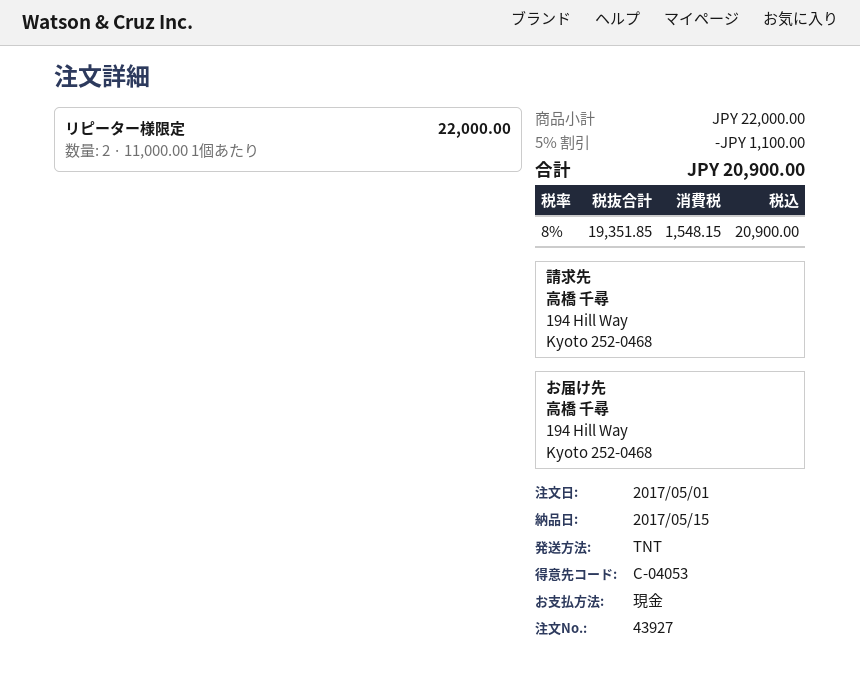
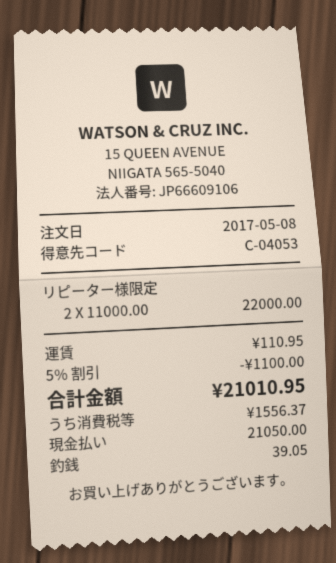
order date: 2017-05-01 -> 2017-05-08
shipping: none -> 110.95
tax: 1548.15 -> 1556.37
total: 20900.00 -> 21010.95

